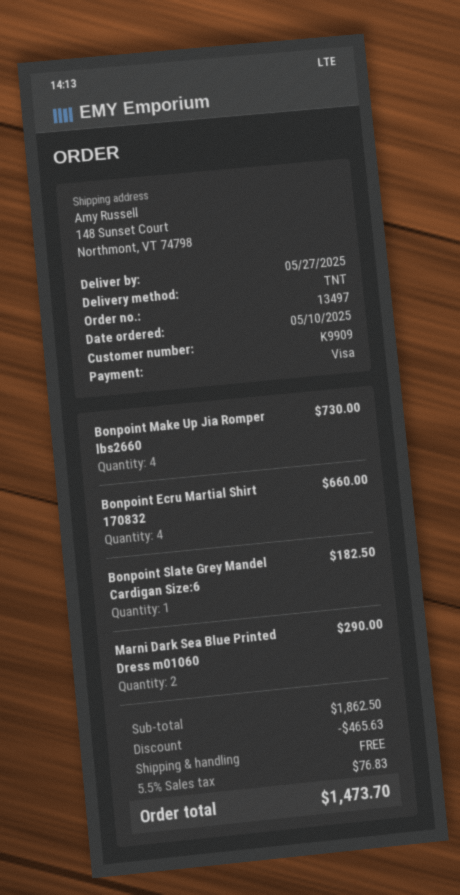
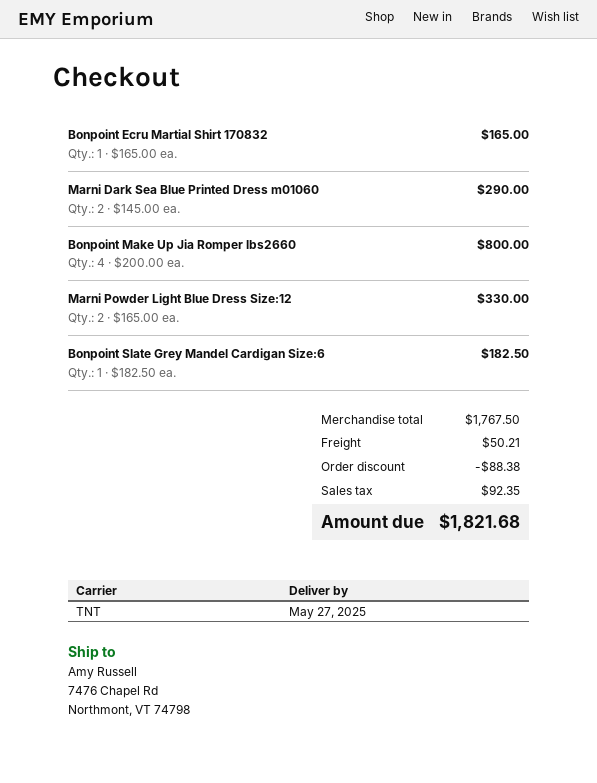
ship to: 148 Sunset Court, Northmont, VT 74798 -> 7476 Chapel Rd, Northmont, VT 74798
Bonpoint Make Up Jia Romper lbs2660: 4 for 730.00 -> 4 for 800.00
Bonpoint Ecru Martial Shirt 170832: 4 for 660.00 -> 1 for 165.00
Marni Powder Light Blue Dress Size:12: none -> 2 for 330.00
subtotal: 1862.50 -> 1767.50
discount: 465.63 -> 88.38
shipping: 0.00 -> 50.21
tax: 76.83 -> 92.35
total: 1473.70 -> 1821.68

